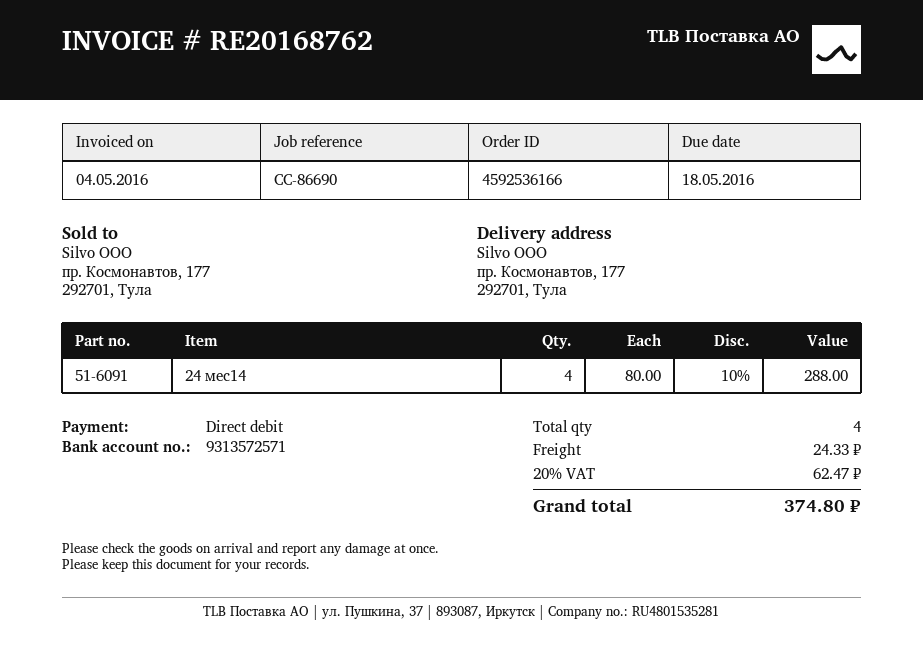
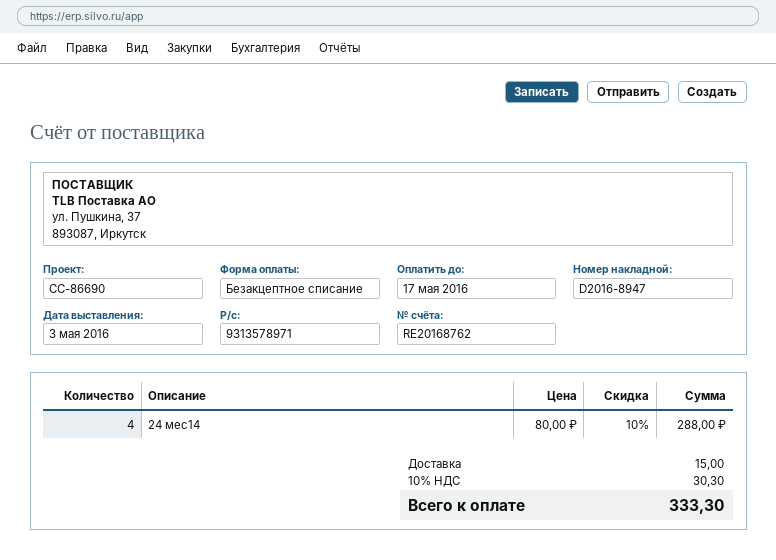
invoice date: 2016-05-04 -> 2016-05-03
due date: 2016-05-18 -> 2016-05-17
bank account: 9313572571 -> 9313578971
shipping: 24.33 -> 15.00
tax: 20% = 62.47 -> 10% = 30.30
total: 374.80 -> 333.30

